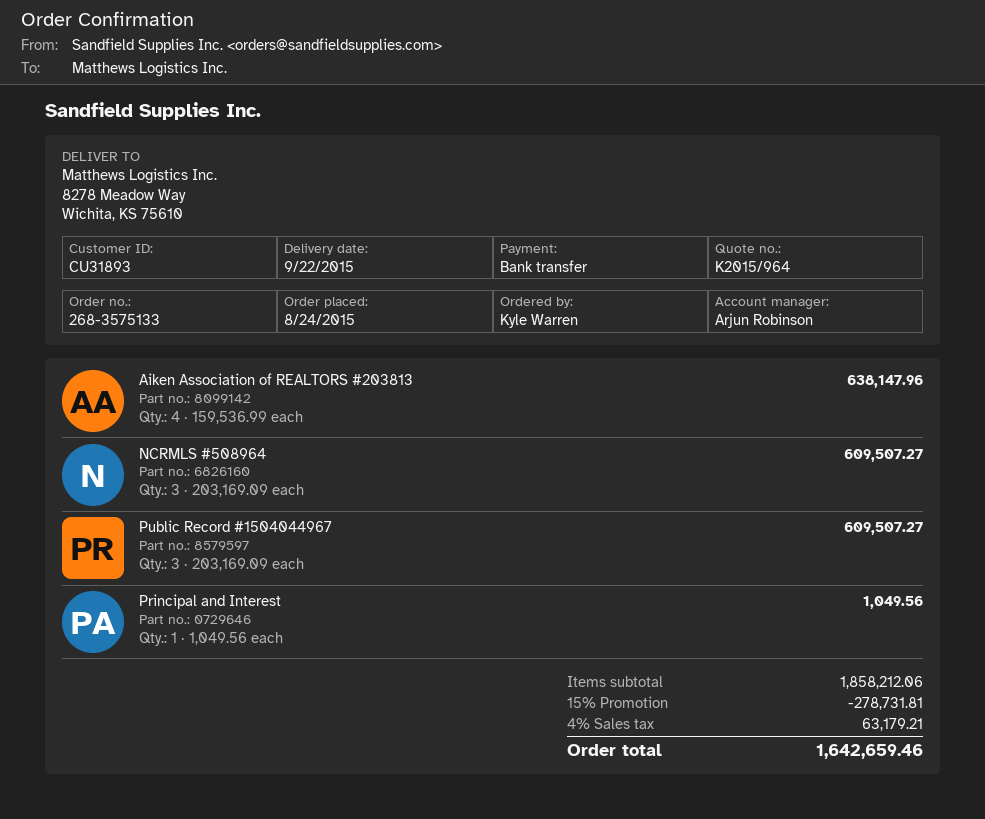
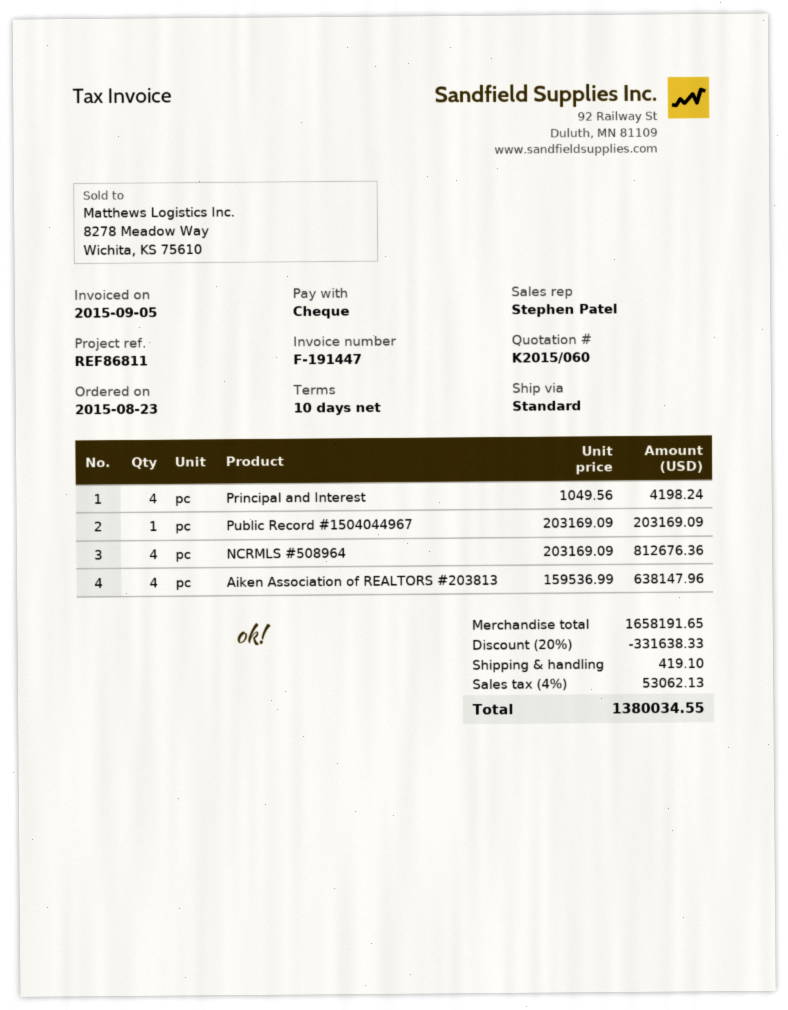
quote number: K2015/964 -> K2015/060
order date: 2015-08-24 -> 2015-08-23
sales rep: Arjun Robinson -> Stephen Patel
payment method: bank transfer -> cheque
NCRMLS #508964: 3 x 203169.09 = 609507.27 -> 4 x 203169.09 = 812676.36
Public Record #1504044967: 3 x 203169.09 = 609507.27 -> 1 x 203169.09 = 203169.09
Principal and Interest: 1 x 1049.56 = 1049.56 -> 4 x 1049.56 = 4198.24
subtotal: 1858212.06 -> 1658191.65
discount: 15% = 278731.81 -> 20% = 331638.33
shipping: none -> 419.10
tax: 4% = 63179.21 -> 4% = 53062.13
total: 1642659.46 -> 1380034.55

